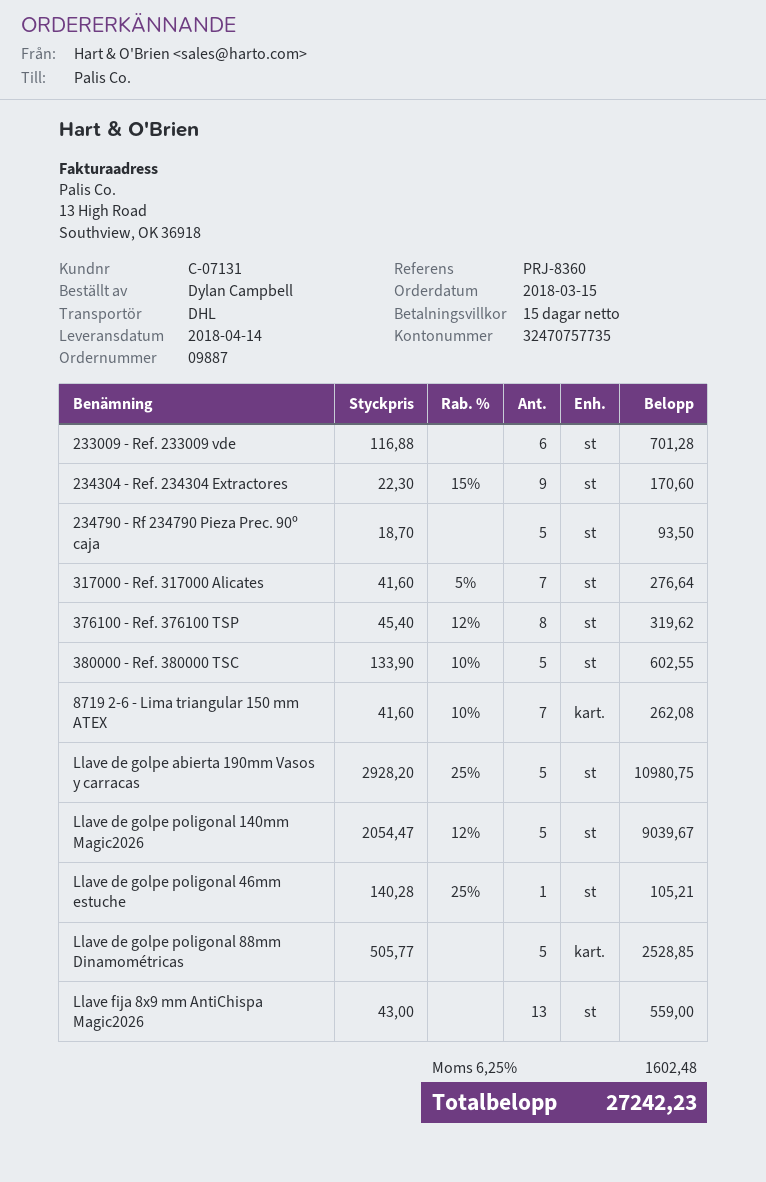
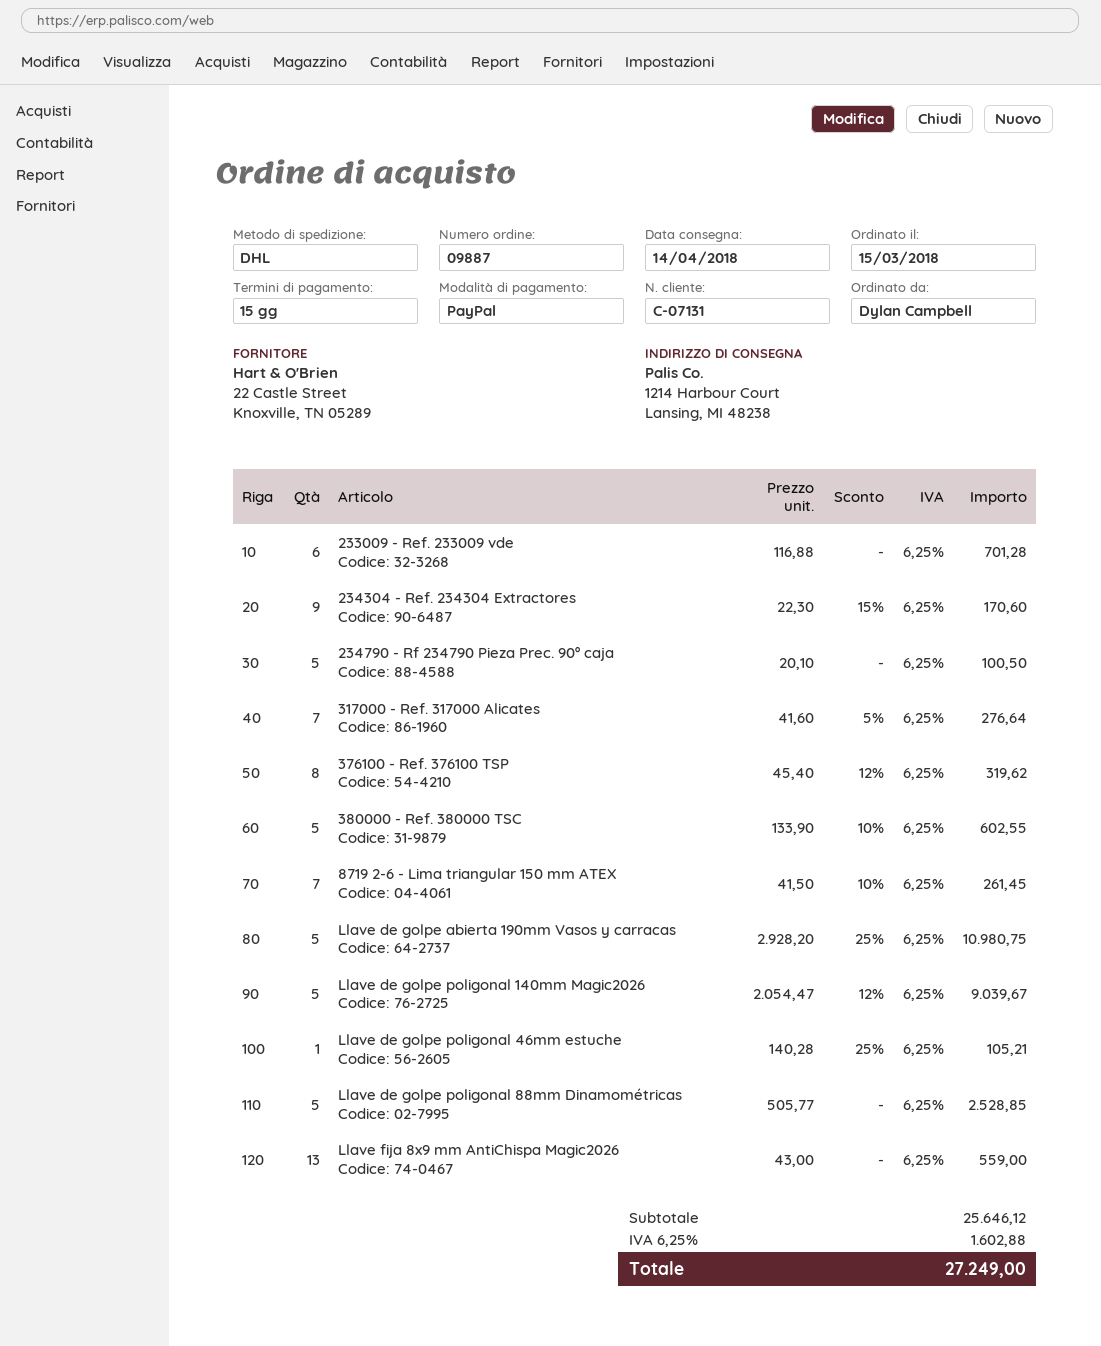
234790 - Rf 234790 Pieza Prec. 90º caja: 5 x 18.70 = 93.50 -> 5 x 20.10 = 100.50
8719 2-6 - Lima triangular 150 mm ATEX: 7 x 41.60 - 10% = 262.08 -> 7 x 41.50 - 10% = 261.45
tax: 6.25% = 1602.48 -> 6.25% = 1602.88
total: 27242.23 -> 27249.00

